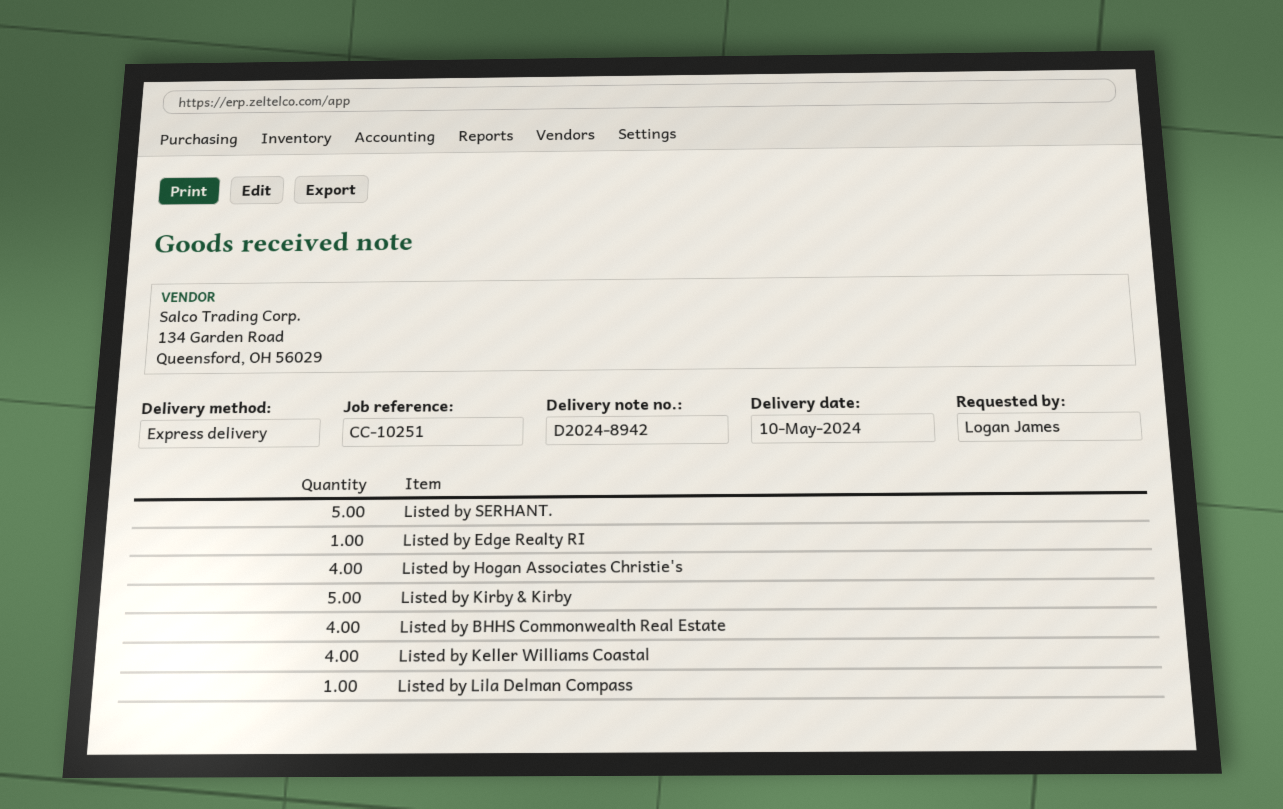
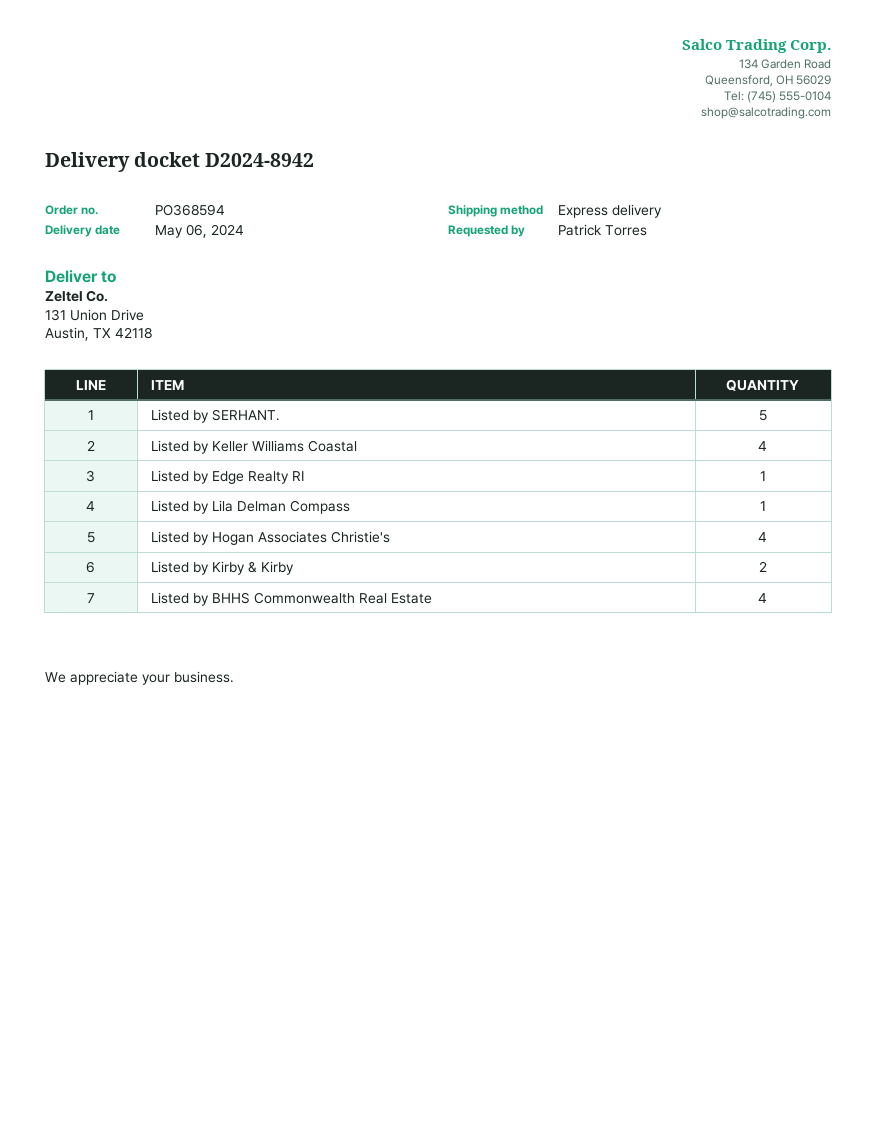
delivery date: 2024-05-10 -> 2024-05-06
ordered by: Logan James -> Patrick Torres
Listed by Kirby & Kirby: 5 -> 2

